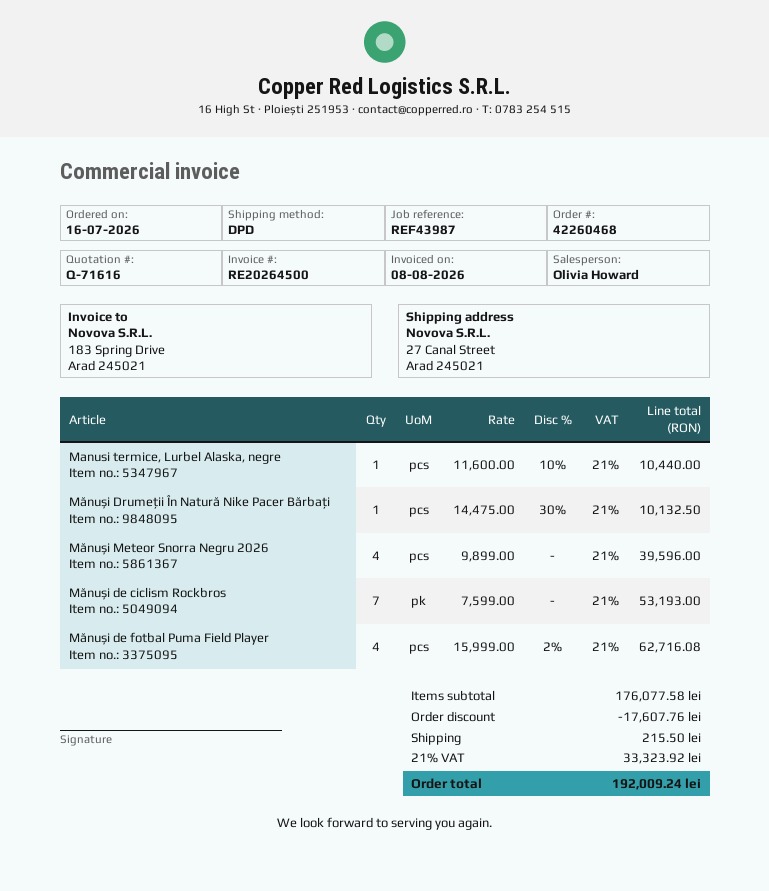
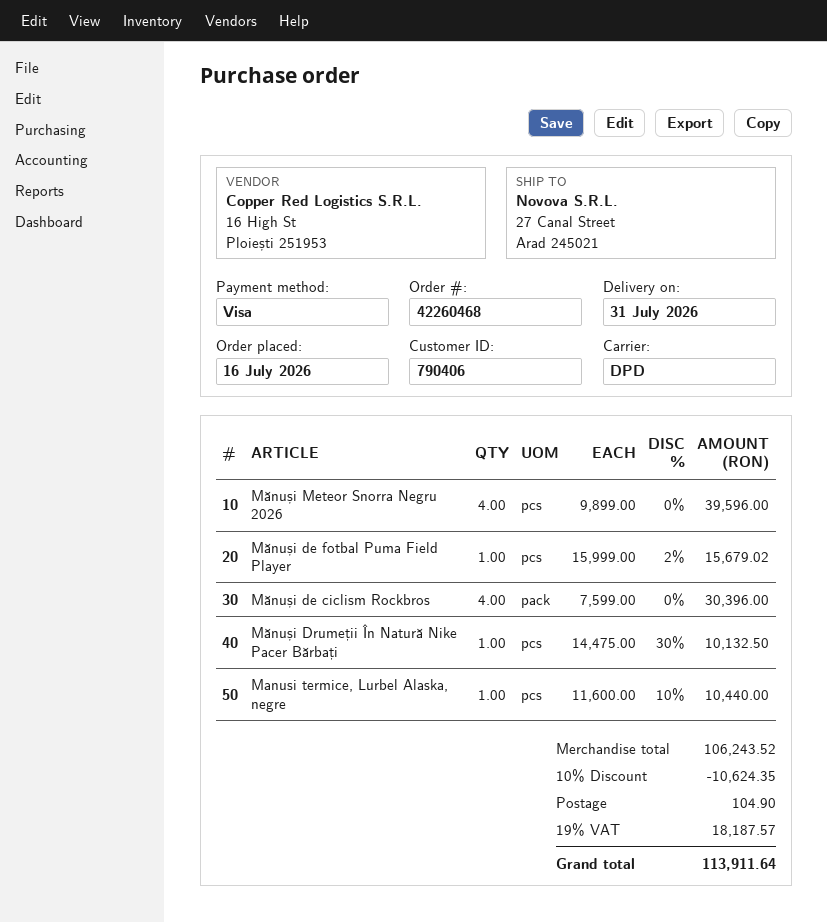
Mănuși de ciclism Rockbros: 7 x 7599.00 = 53193.00 -> 4 x 7599.00 = 30396.00
Mănuși de fotbal Puma Field Player: 4 x 15999.00 - 2% = 62716.08 -> 1 x 15999.00 - 2% = 15679.02
subtotal: 176077.58 -> 106243.52
discount: 17607.76 -> 10624.35
shipping: 215.50 -> 104.90
tax: 21% = 33323.92 -> 19% = 18187.57
total: 192009.24 -> 113911.64

